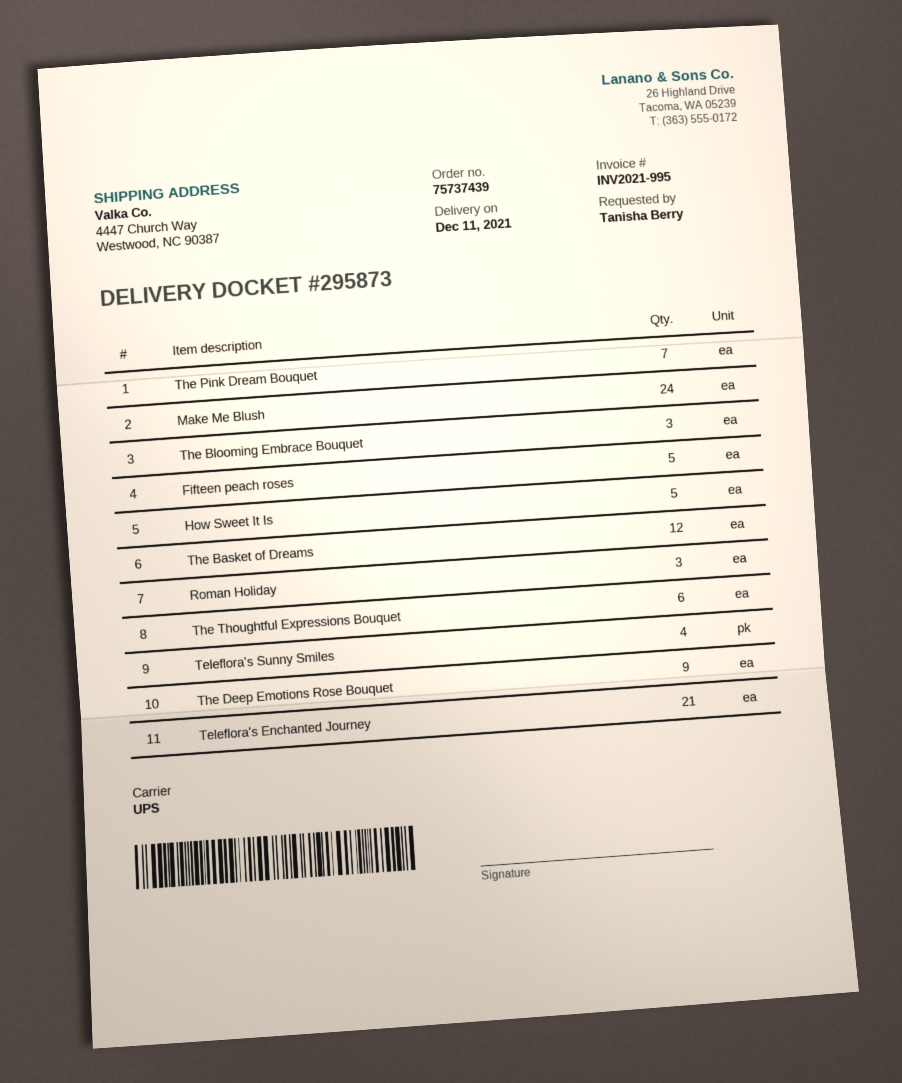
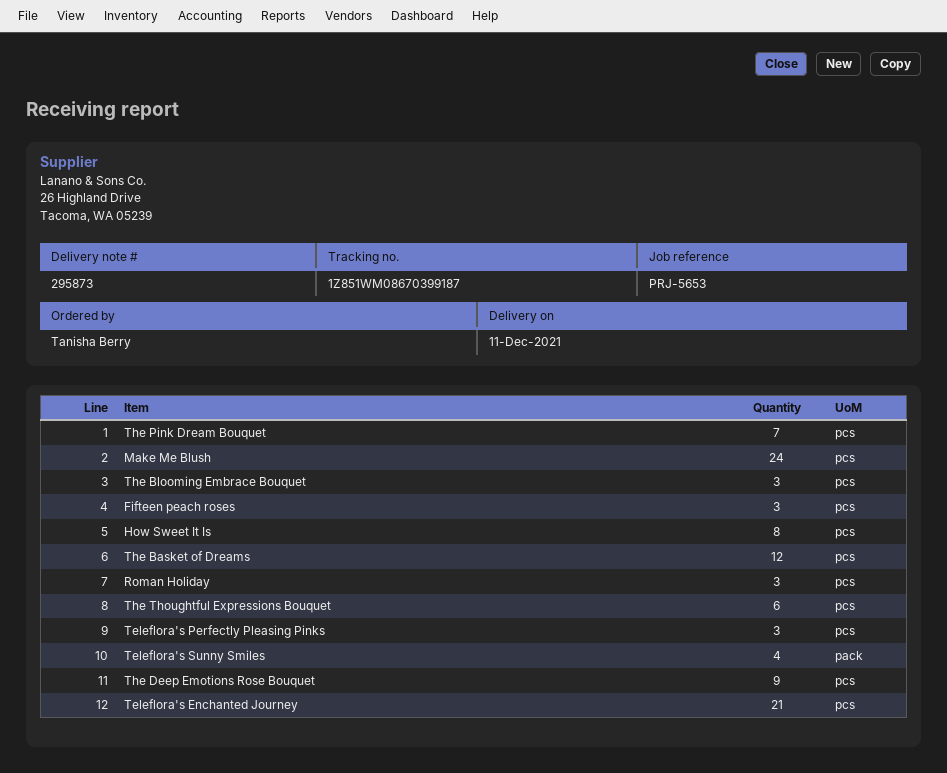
Fifteen peach roses: 5 -> 3
How Sweet It Is: 5 -> 8
Teleflora's Perfectly Pleasing Pinks: none -> 3

